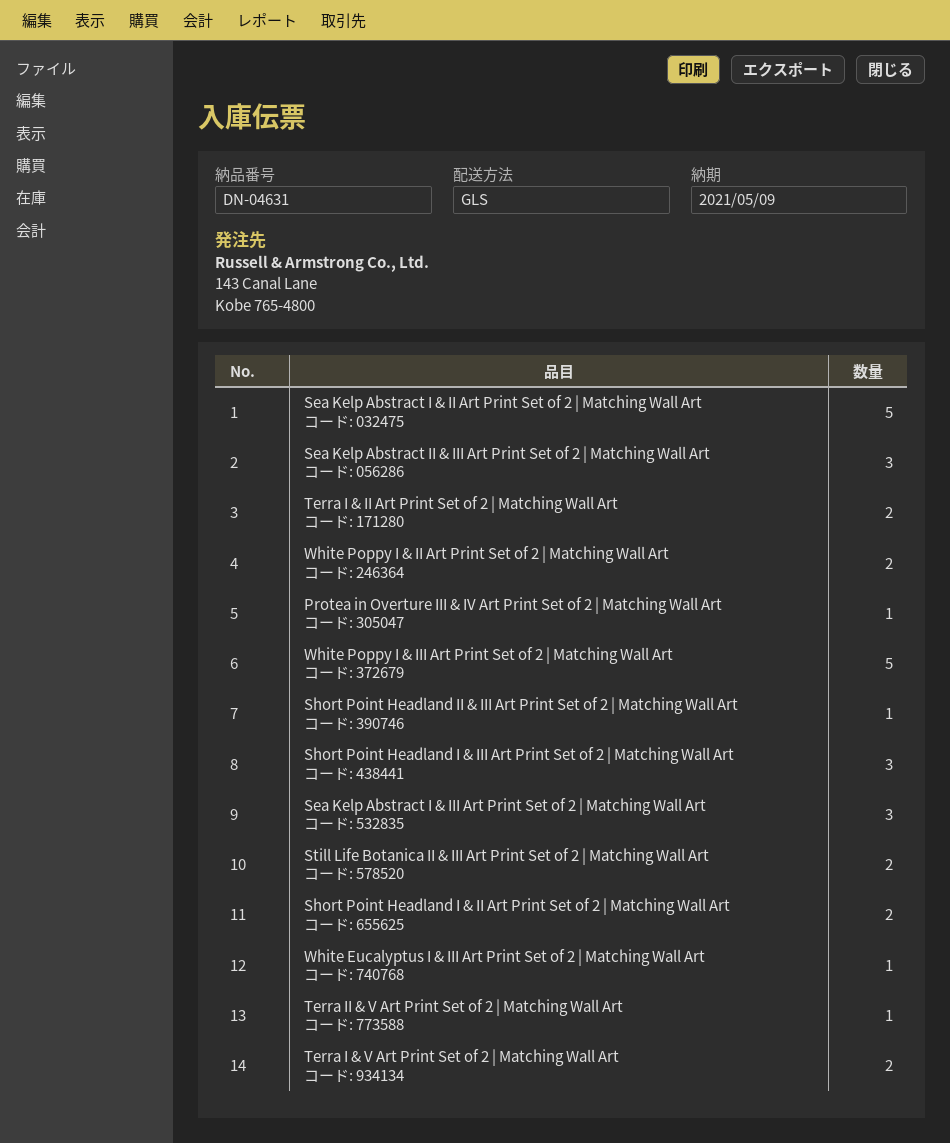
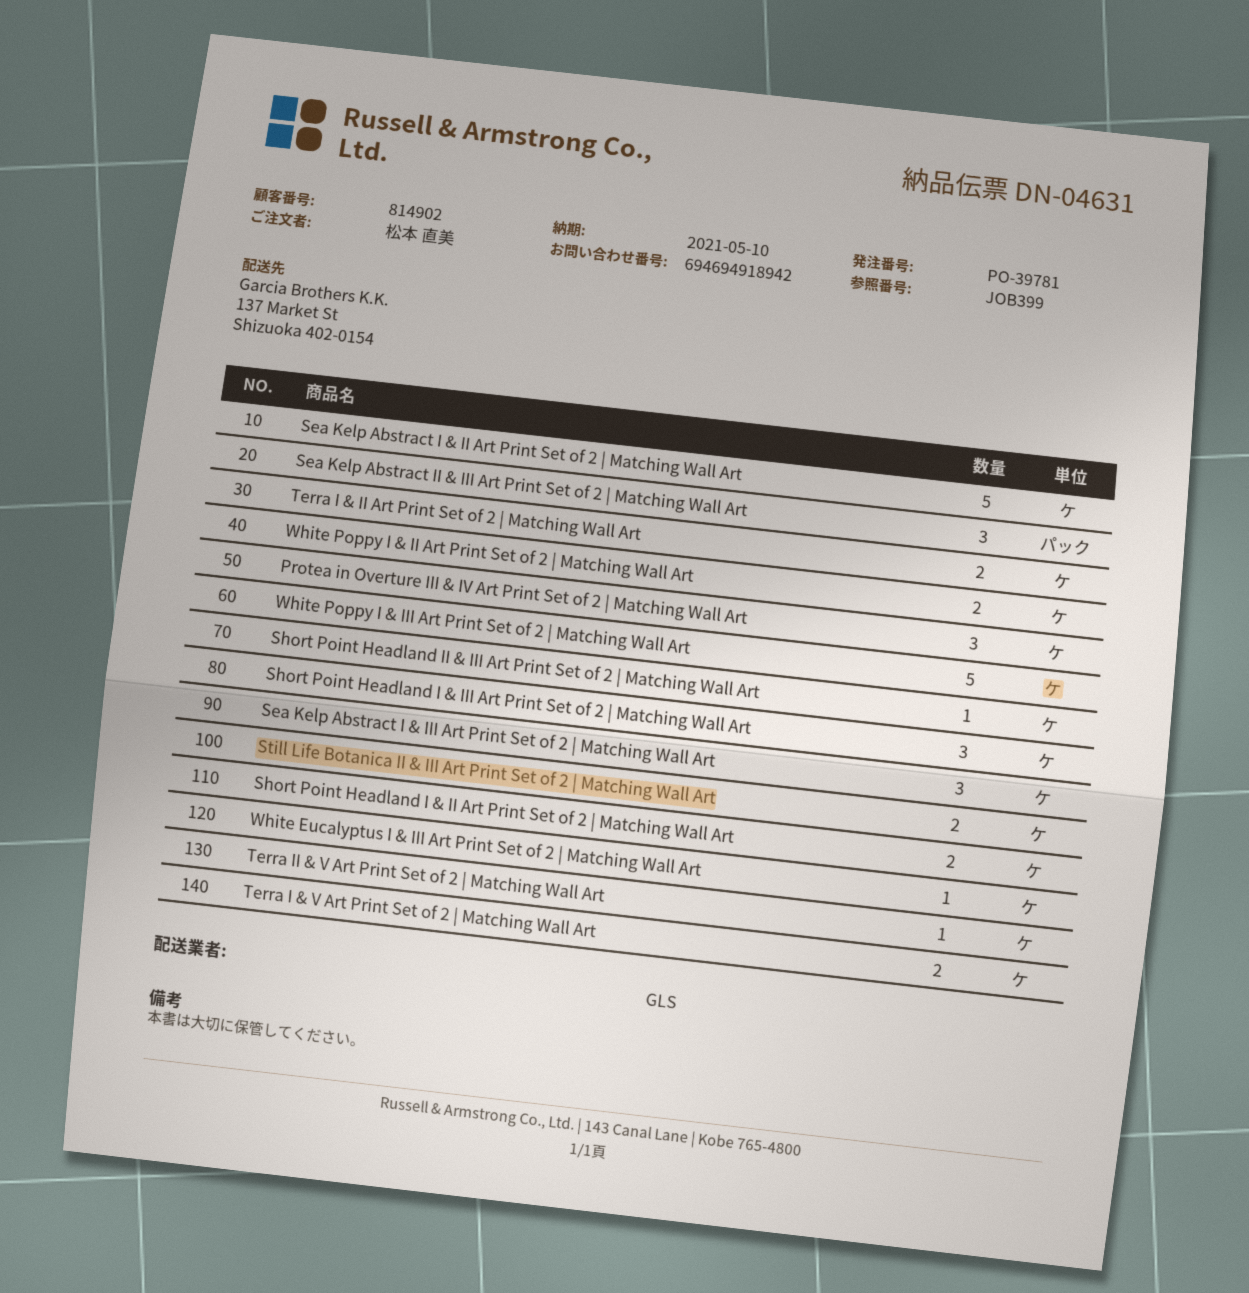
delivery date: 2021-05-09 -> 2021-05-10
Protea in Overture III & IV Art Print Set of 2 | Matching Wall Art: 1 -> 3

